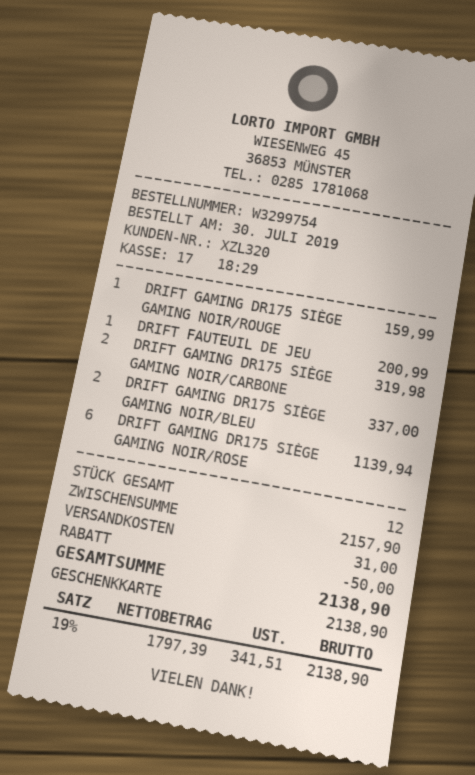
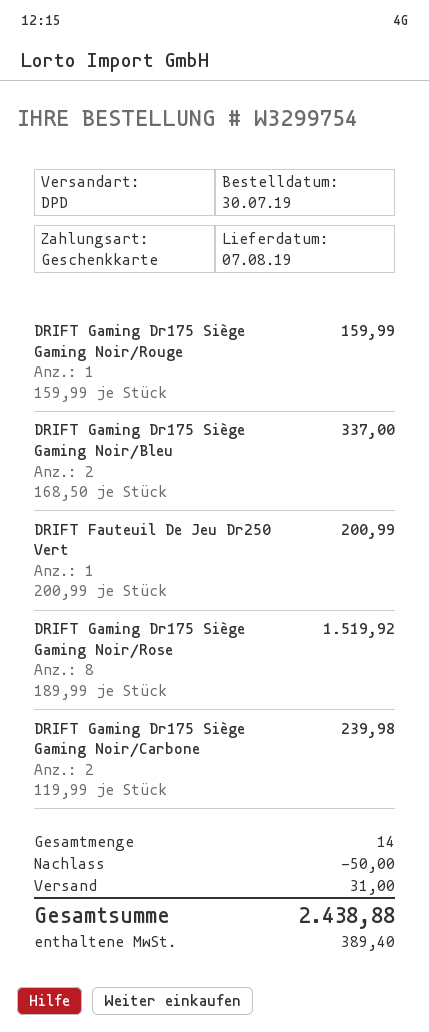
DRIFT GAMING DR175 SIÈGE GAMING NOIR/CARBONE: 2 for 319.98 -> 2 for 239.98
DRIFT GAMING DR175 SIÈGE GAMING NOIR/ROSE: 6 for 1139.94 -> 8 for 1519.92
total quantity: 12 -> 14
tax: 341.51 -> 389.40
total: 2138.90 -> 2438.88

